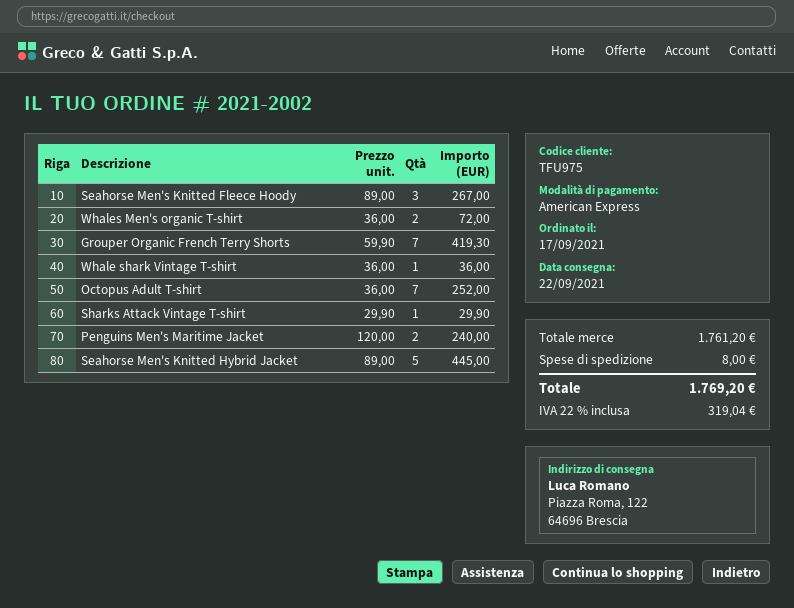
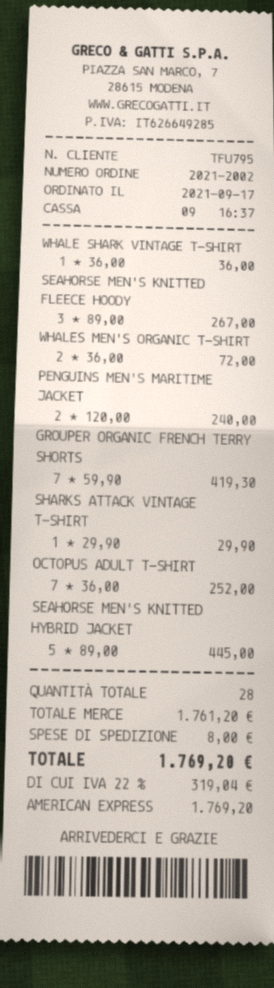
customer number: TFU975 -> TFU795

